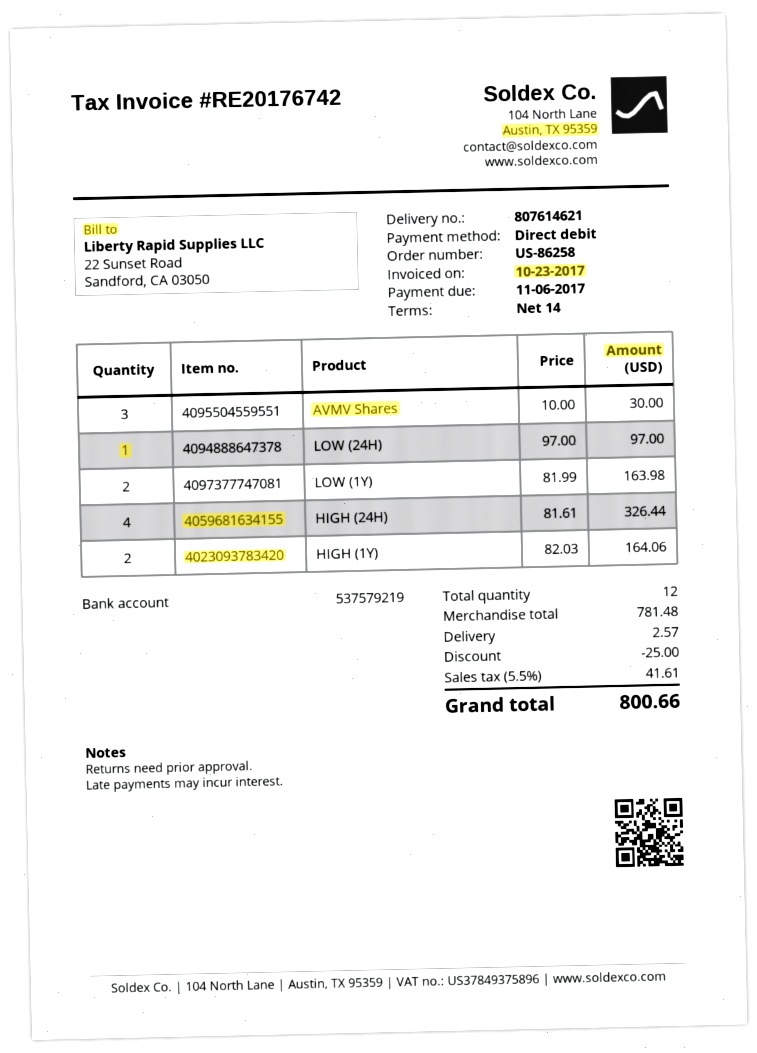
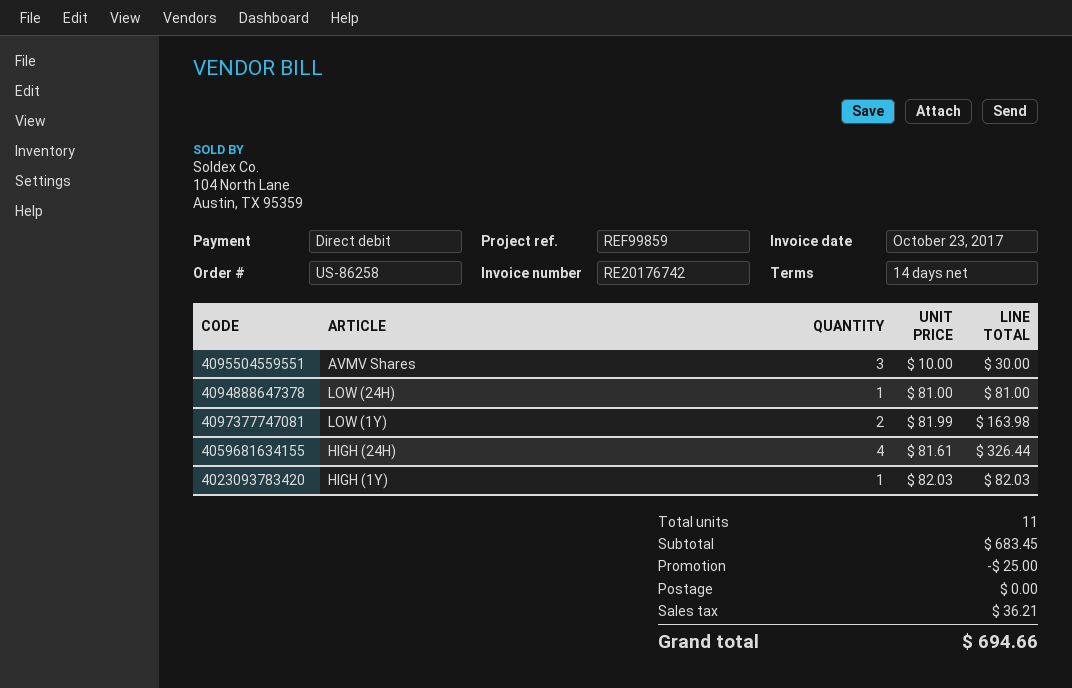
LOW (24H): 1 x 97.00 = 97.00 -> 1 x 81.00 = 81.00
HIGH (1Y): 2 x 82.03 = 164.06 -> 1 x 82.03 = 82.03
total quantity: 12 -> 11
subtotal: 781.48 -> 683.45
shipping: 2.57 -> 0.00
tax: 41.61 -> 36.21
total: 800.66 -> 694.66

